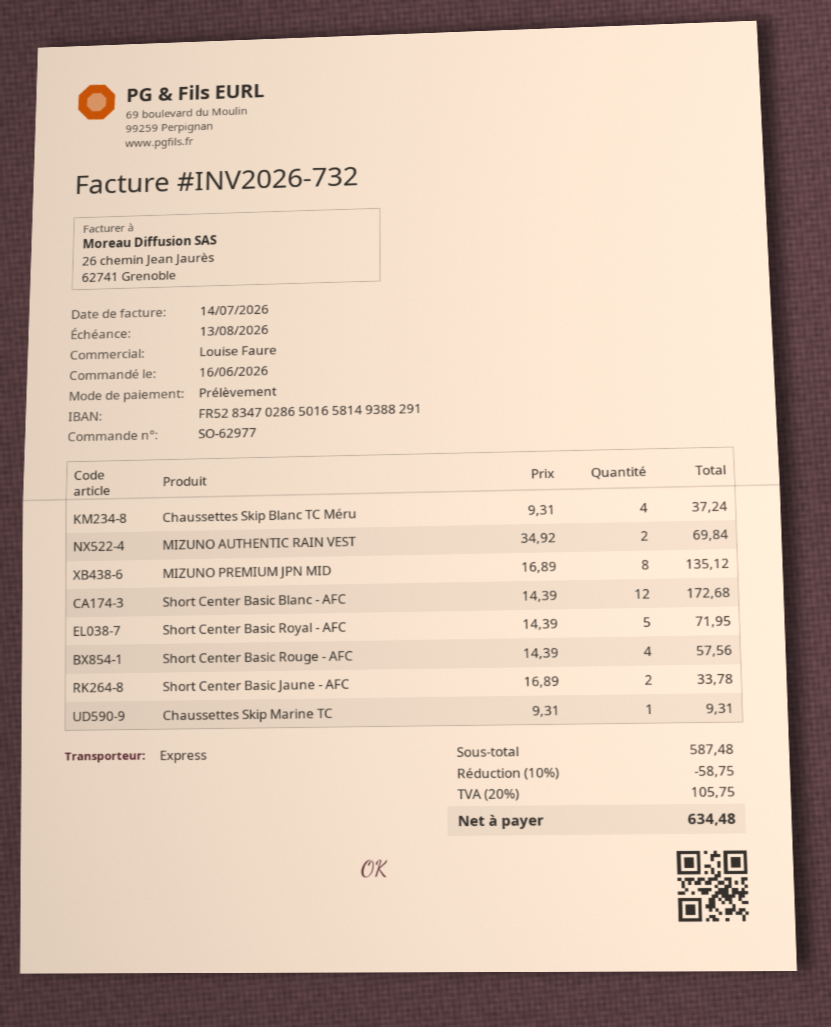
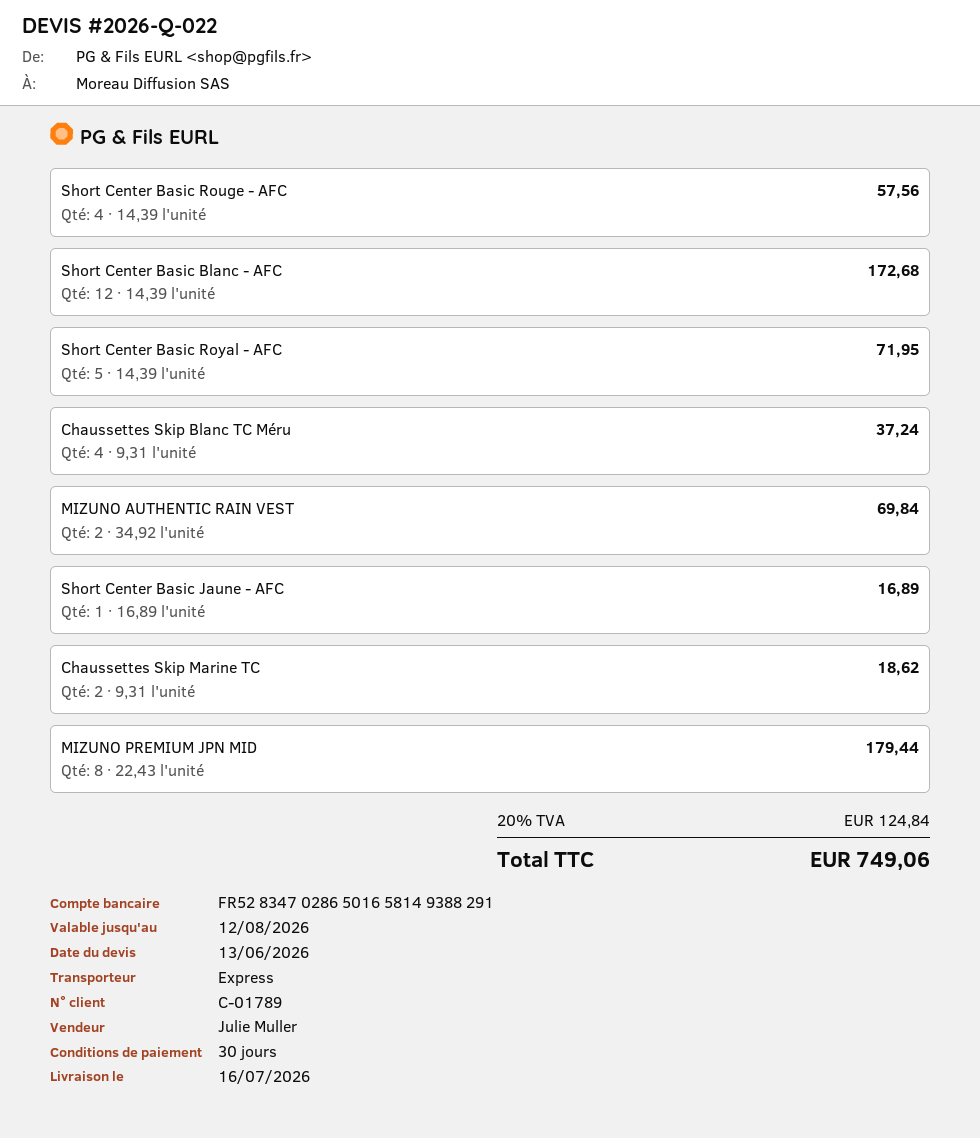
sales rep: Louise Faure -> Julie Muller
MIZUNO PREMIUM JPN MID: 8 x 16.89 = 135.12 -> 8 x 22.43 = 179.44
Short Center Basic Jaune - AFC: 2 x 16.89 = 33.78 -> 1 x 16.89 = 16.89
Chaussettes Skip Marine TC: 1 x 9.31 = 9.31 -> 2 x 9.31 = 18.62
discount: 10% = 58.75 -> none
tax: 20% = 105.75 -> 20% = 124.84
total: 634.48 -> 749.06

